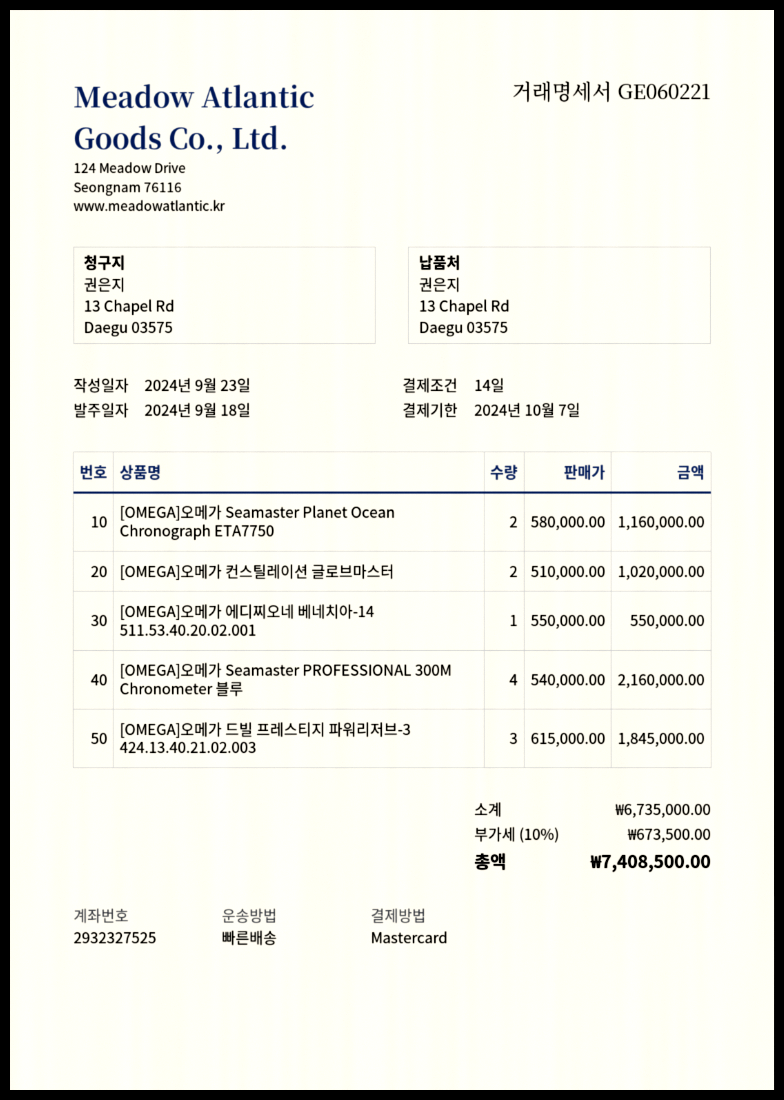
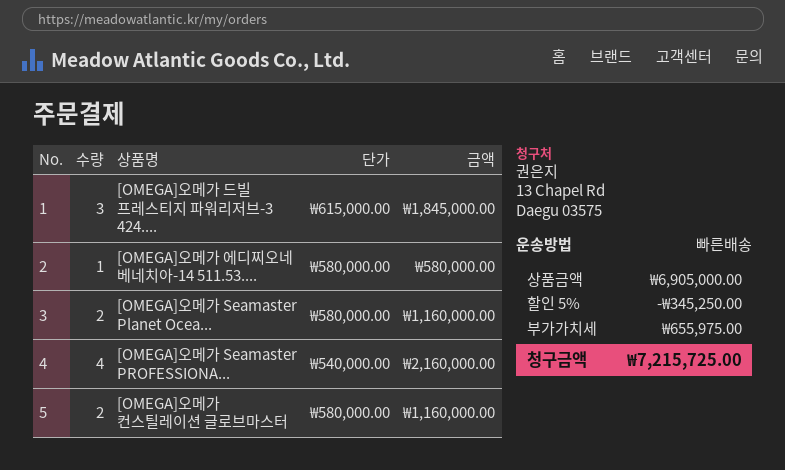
[OMEGA]오메가 컨스틸레이션 글로브마스터: 2 x 510000.00 = 1020000.00 -> 2 x 580000.00 = 1160000.00
[OMEGA]오메가 에디찌오네 베네치아-14 511.53.40.20.02.001: 1 x 550000.00 = 550000.00 -> 1 x 580000.00 = 580000.00
subtotal: 6735000.00 -> 6905000.00
discount: none -> 5% = 345250.00
tax: 673500.00 -> 655975.00
total: 7408500.00 -> 7215725.00

